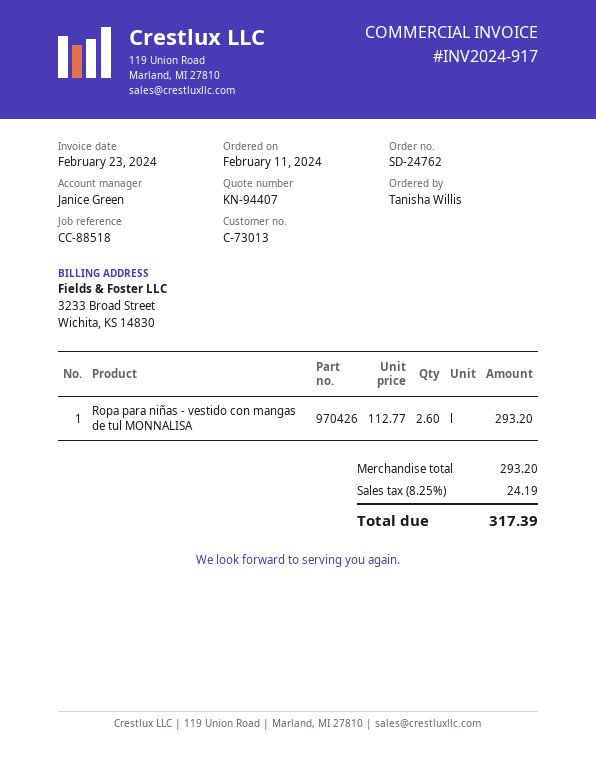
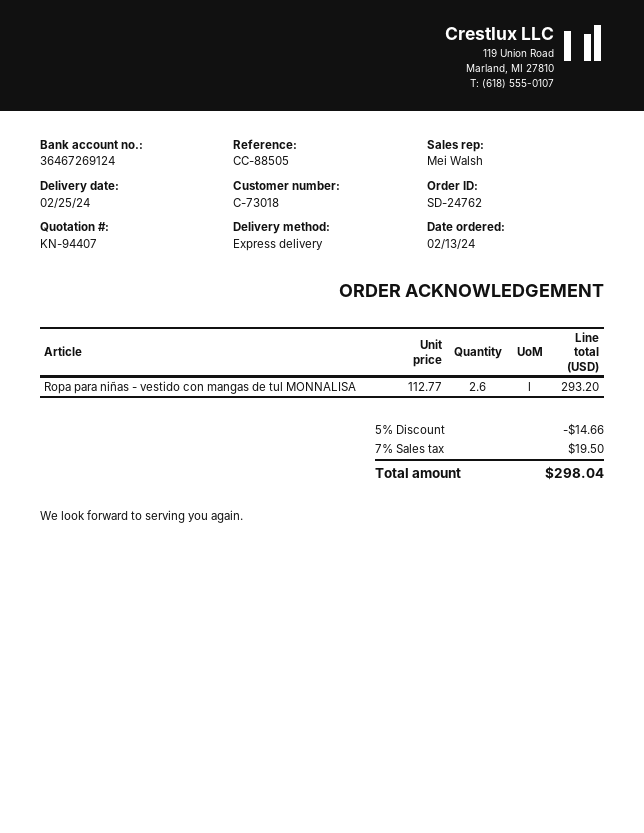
order date: 2024-02-11 -> 2024-02-13
customer number: C-73013 -> C-73018
reference: CC-88518 -> CC-88505
sales rep: Janice Green -> Mei Walsh
discount: none -> 5% = 14.66
tax: 8.25% = 24.19 -> 7% = 19.50
total: 317.39 -> 298.04

